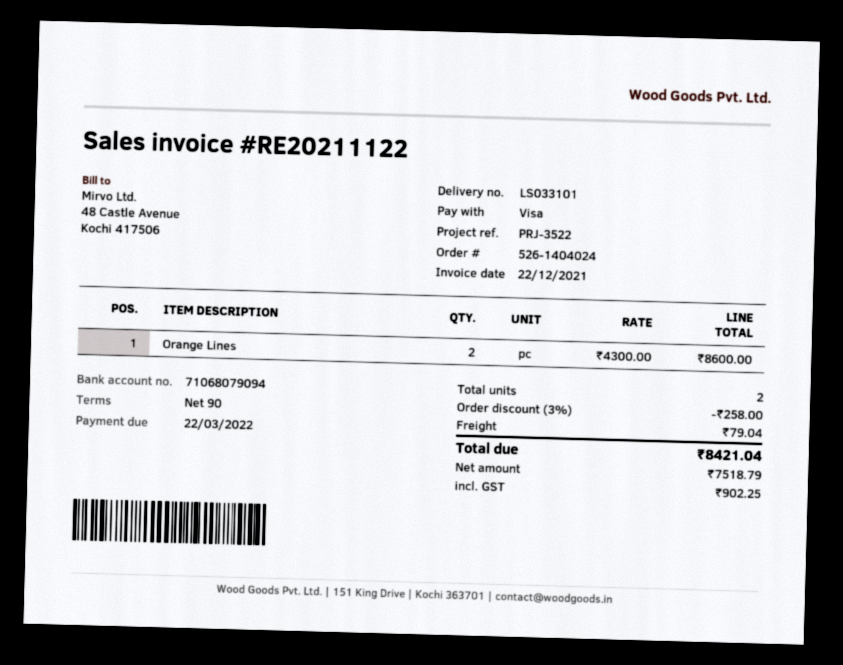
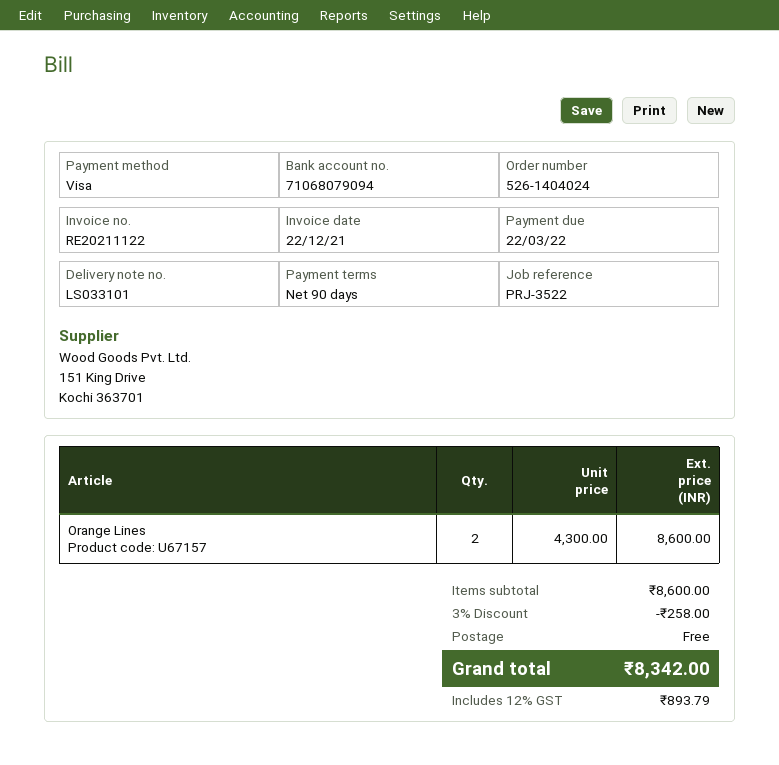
shipping: 79.04 -> 0.00
tax: 902.25 -> 893.79
total: 8421.04 -> 8342.00

